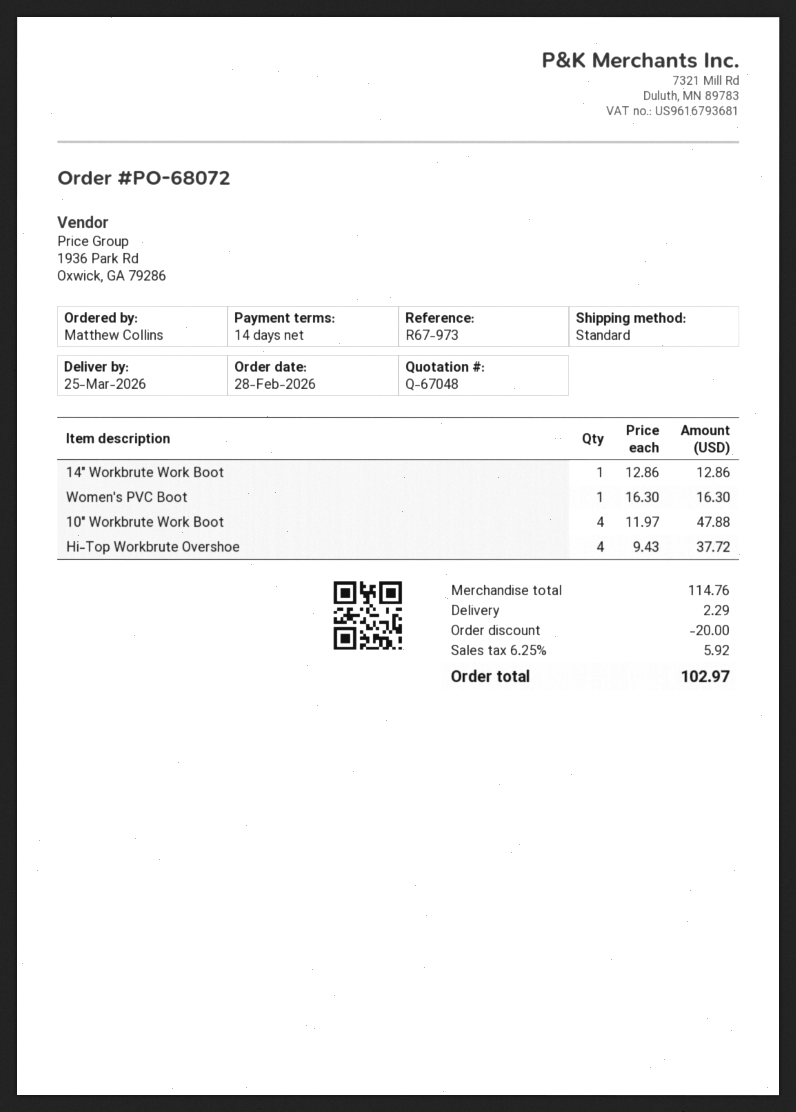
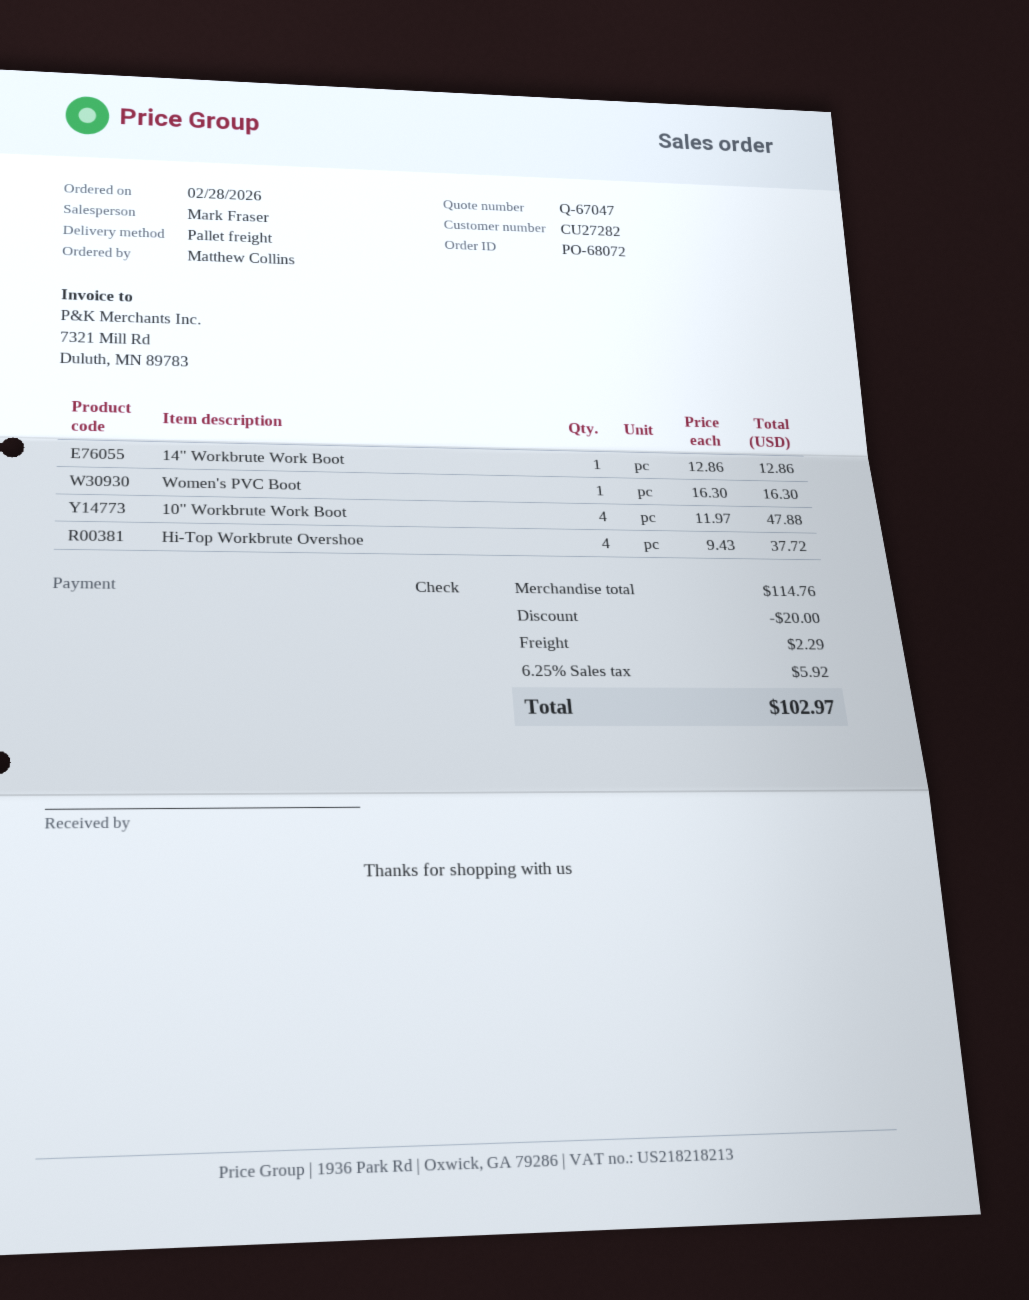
quote number: Q-67048 -> Q-67047
shipping method: standard -> pallet freight

